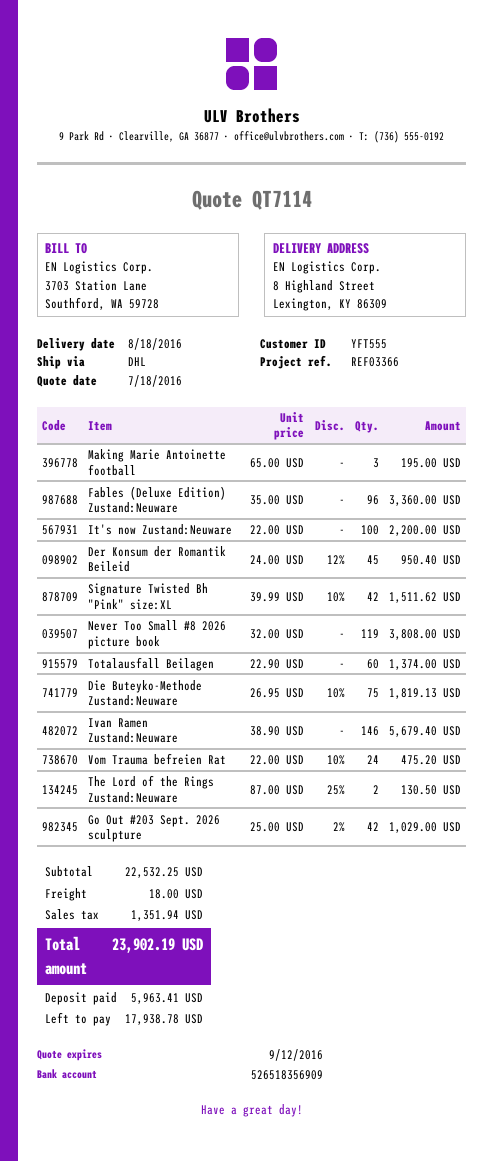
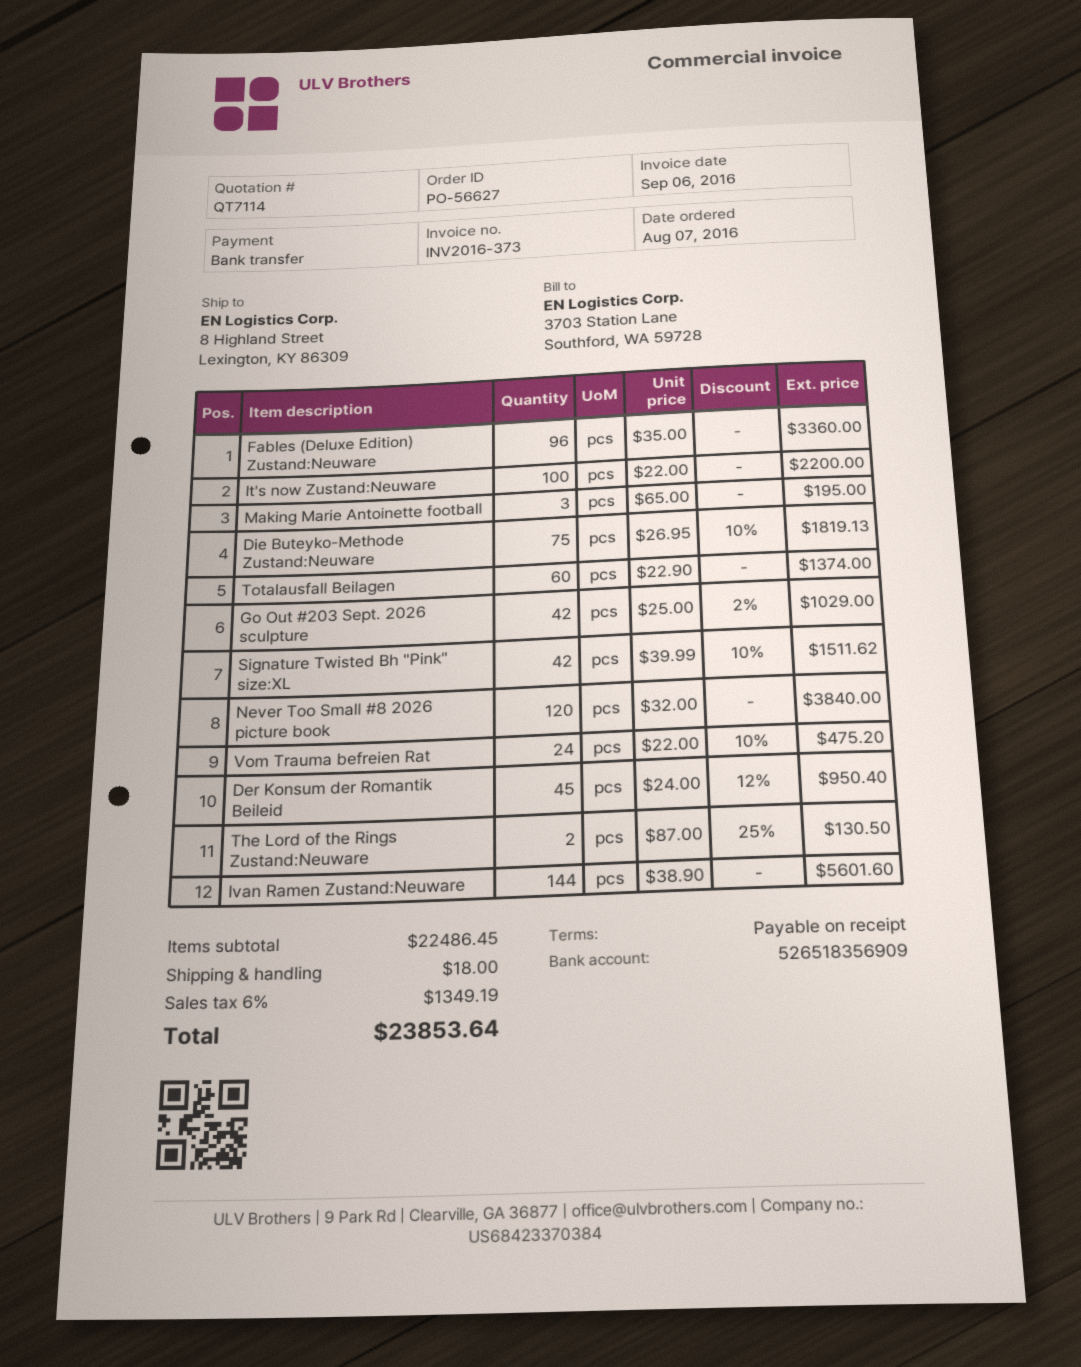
Never Too Small #8 2026 picture book: 119 x 32.00 = 3808.00 -> 120 x 32.00 = 3840.00
Ivan Ramen Zustand:Neuware: 146 x 38.90 = 5679.40 -> 144 x 38.90 = 5601.60
subtotal: 22532.25 -> 22486.45
tax: 1351.94 -> 1349.19
total: 23902.19 -> 23853.64

